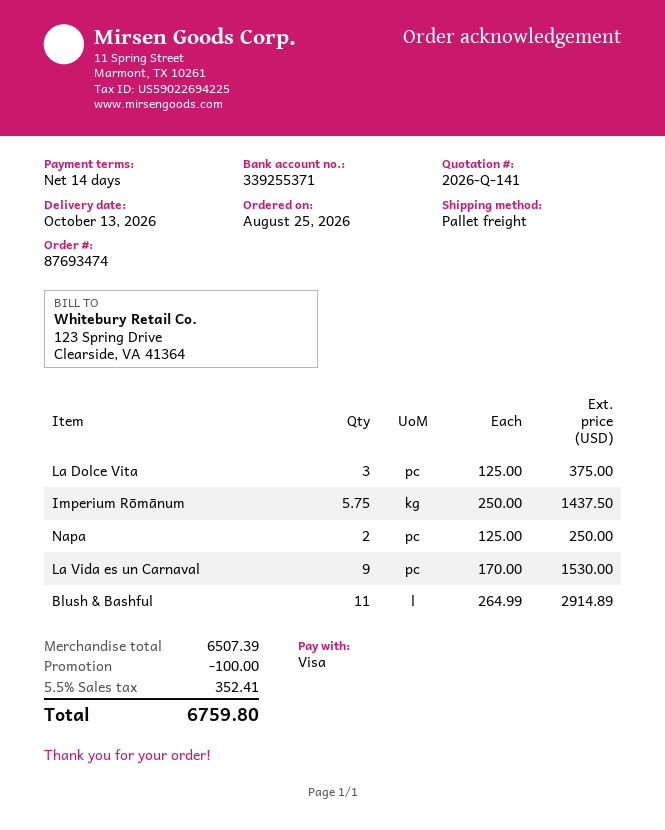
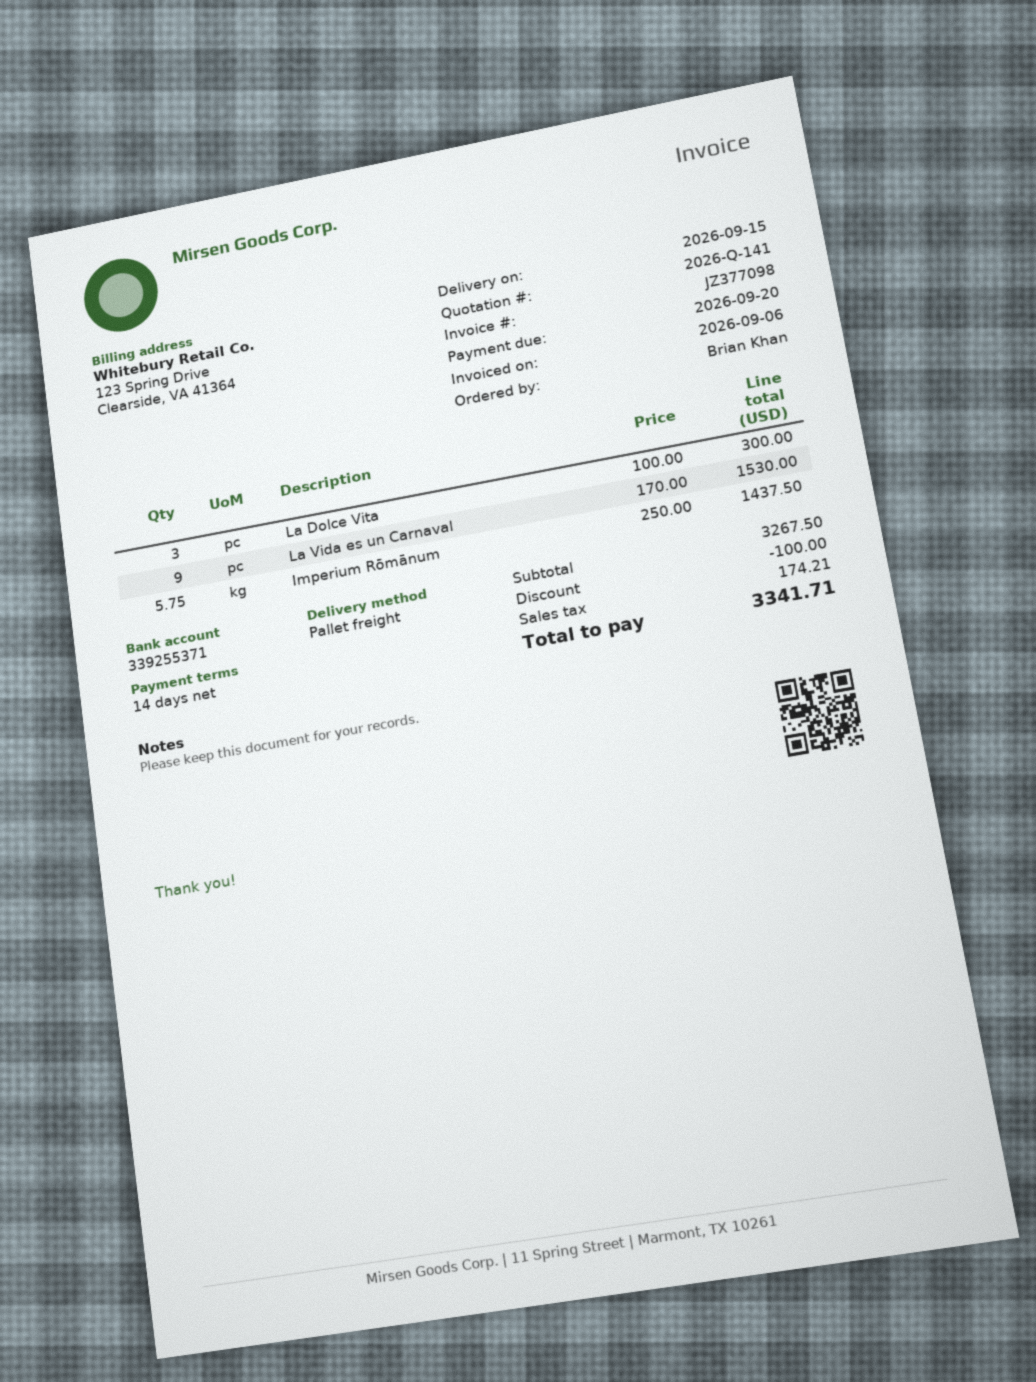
delivery date: 2026-10-13 -> 2026-09-15
La Dolce Vita: 3 x 125.00 = 375.00 -> 3 x 100.00 = 300.00
Napa: 2 x 125.00 = 250.00 -> none
Blush & Bashful: 11 x 264.99 = 2914.89 -> none
subtotal: 6507.39 -> 3267.50
tax: 352.41 -> 174.21
total: 6759.80 -> 3341.71

